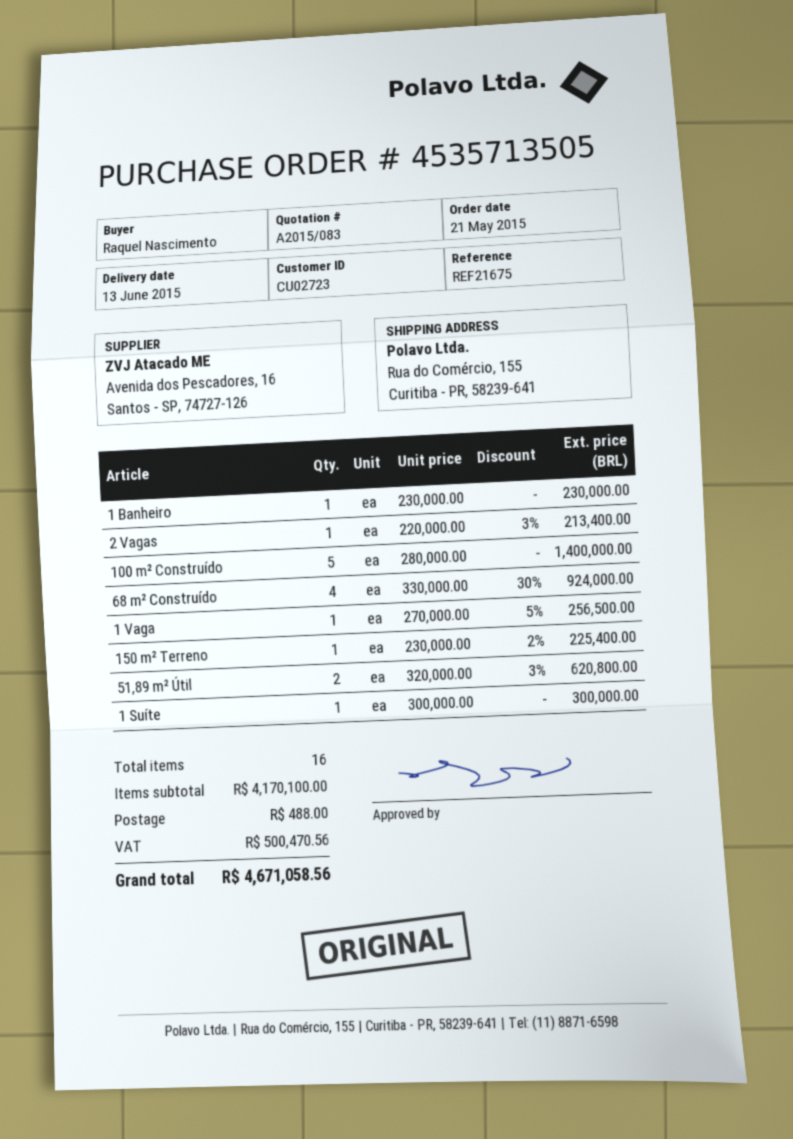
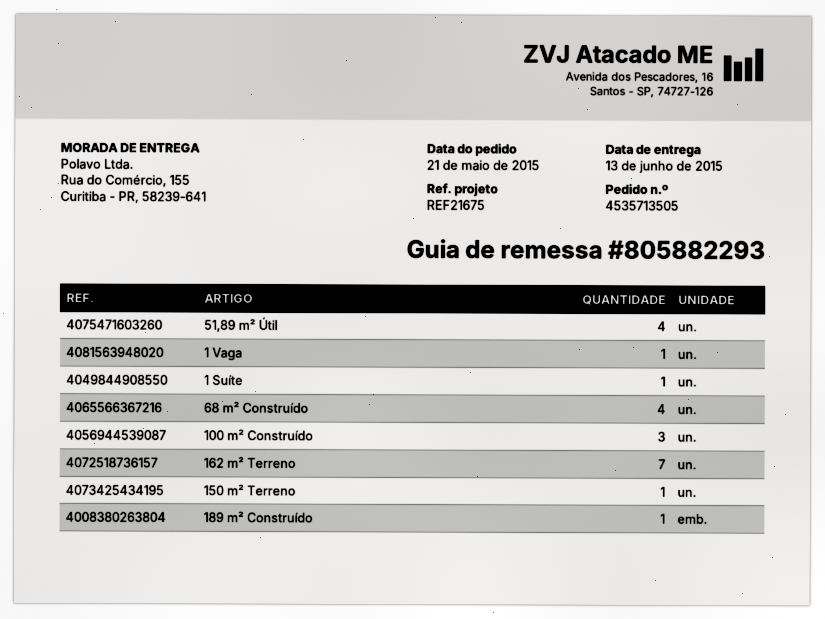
1 Banheiro: 1 -> none
2 Vagas: 1 -> none
100 m² Construído: 5 -> 3
51,89 m² Útil: 2 -> 4
162 m² Terreno: none -> 7
189 m² Construído: none -> 1

